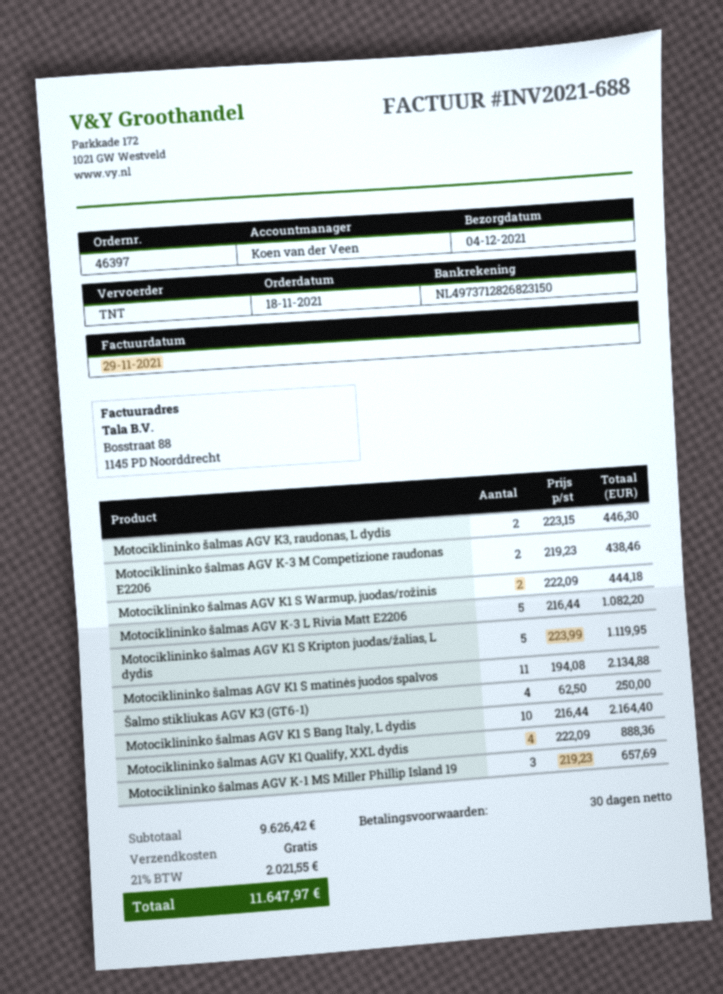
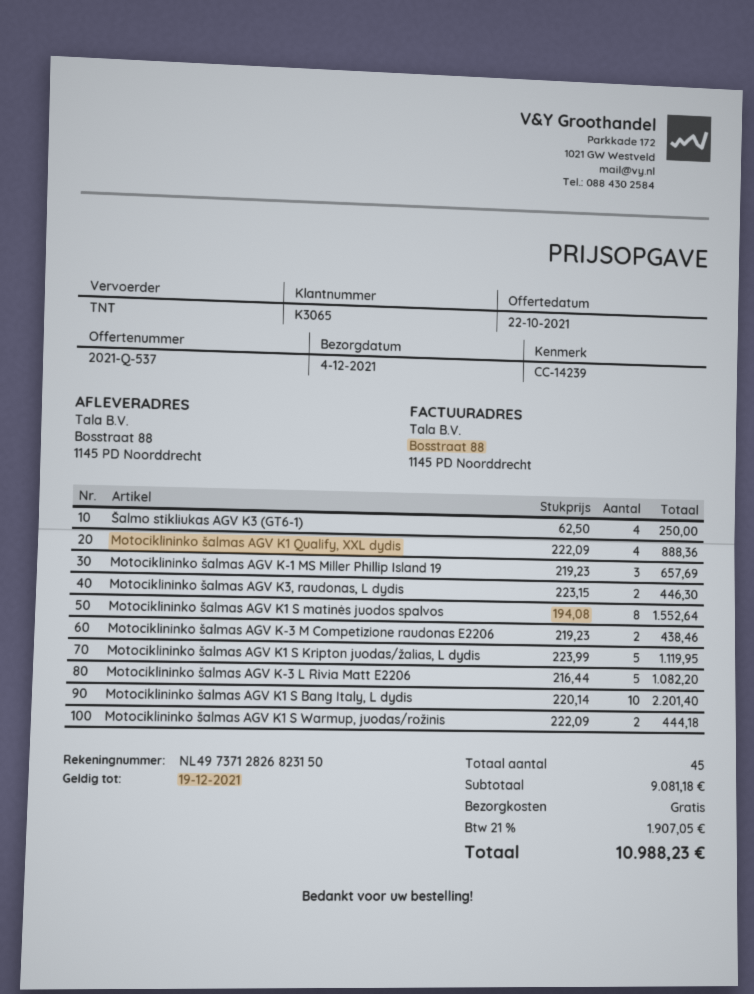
Motociklininko šalmas AGV K1 S matinės juodos spalvos: 11 x 194.08 = 2134.88 -> 8 x 194.08 = 1552.64
Motociklininko šalmas AGV K1 S Bang Italy, L dydis: 10 x 216.44 = 2164.40 -> 10 x 220.14 = 2201.40
subtotal: 9626.42 -> 9081.18
tax: 21% = 2021.55 -> 21% = 1907.05
total: 11647.97 -> 10988.23

